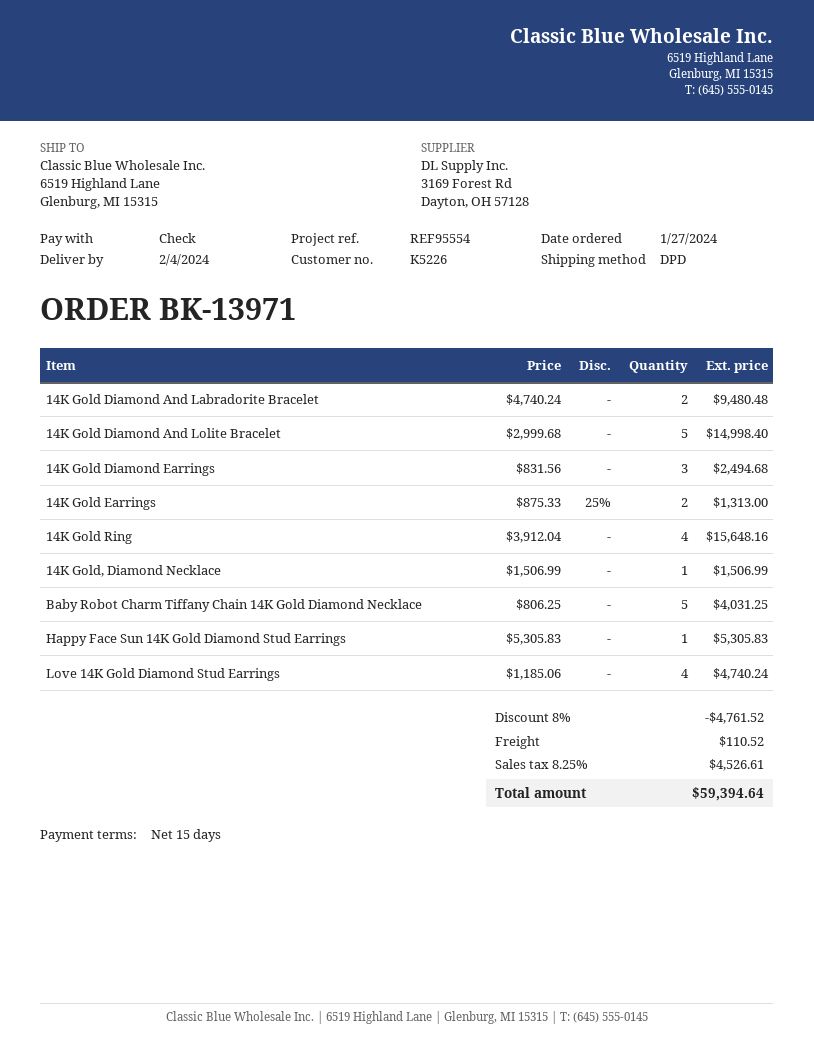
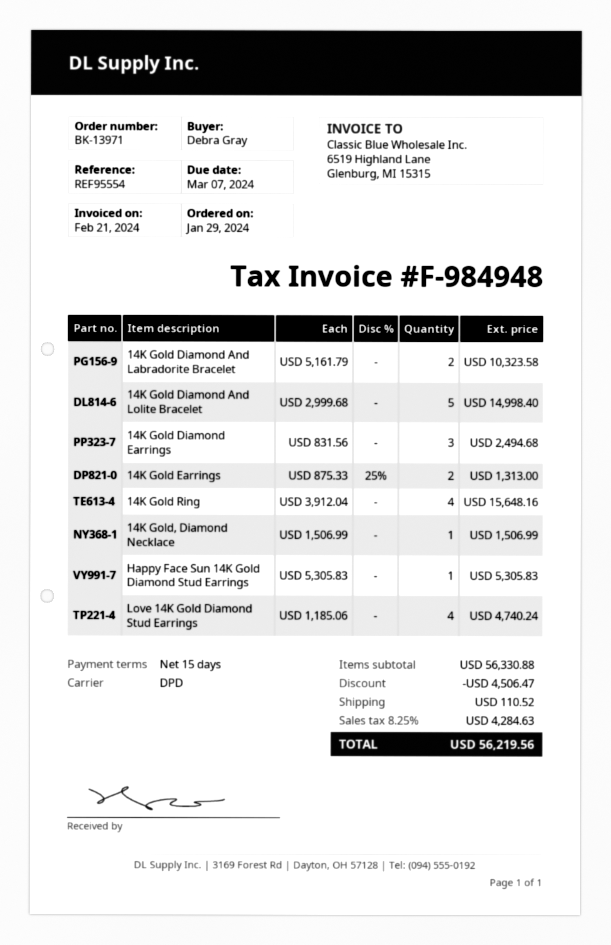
order date: 2024-01-27 -> 2024-01-29
14K Gold Diamond And Labradorite Bracelet: 2 x 4740.24 = 9480.48 -> 2 x 5161.79 = 10323.58
Baby Robot Charm Tiffany Chain 14K Gold Diamond Necklace: 5 x 806.25 = 4031.25 -> none
discount: 4761.52 -> 4506.47
tax: 8.25% = 4526.61 -> 8.25% = 4284.63
total: 59394.64 -> 56219.56

